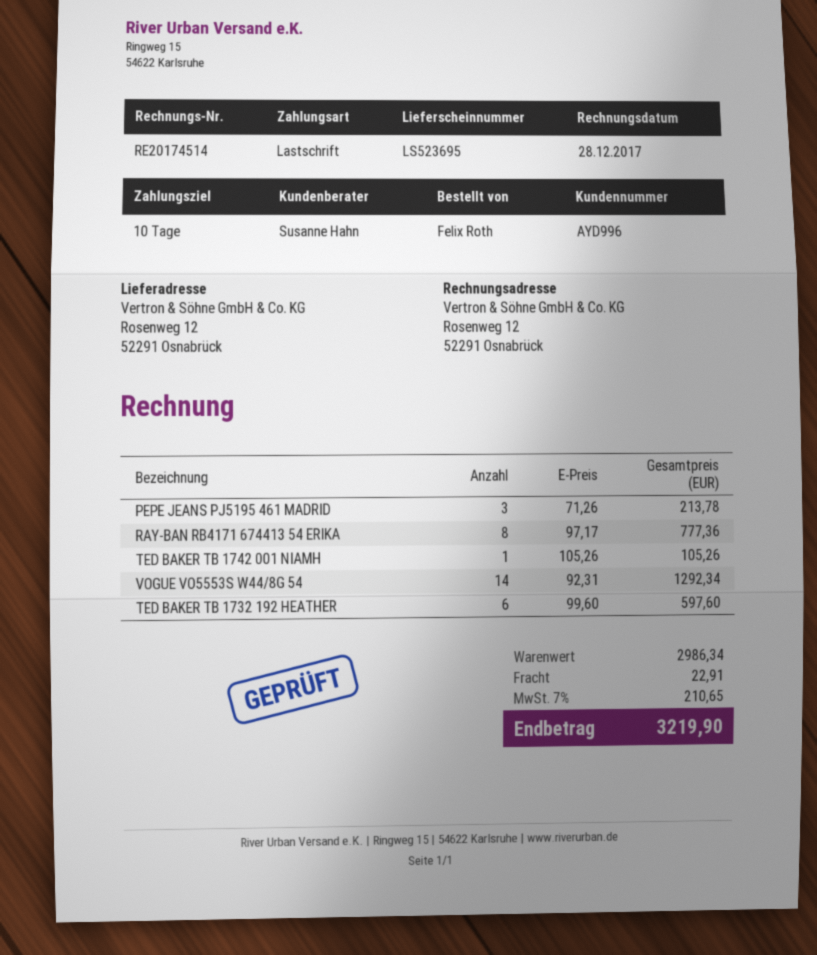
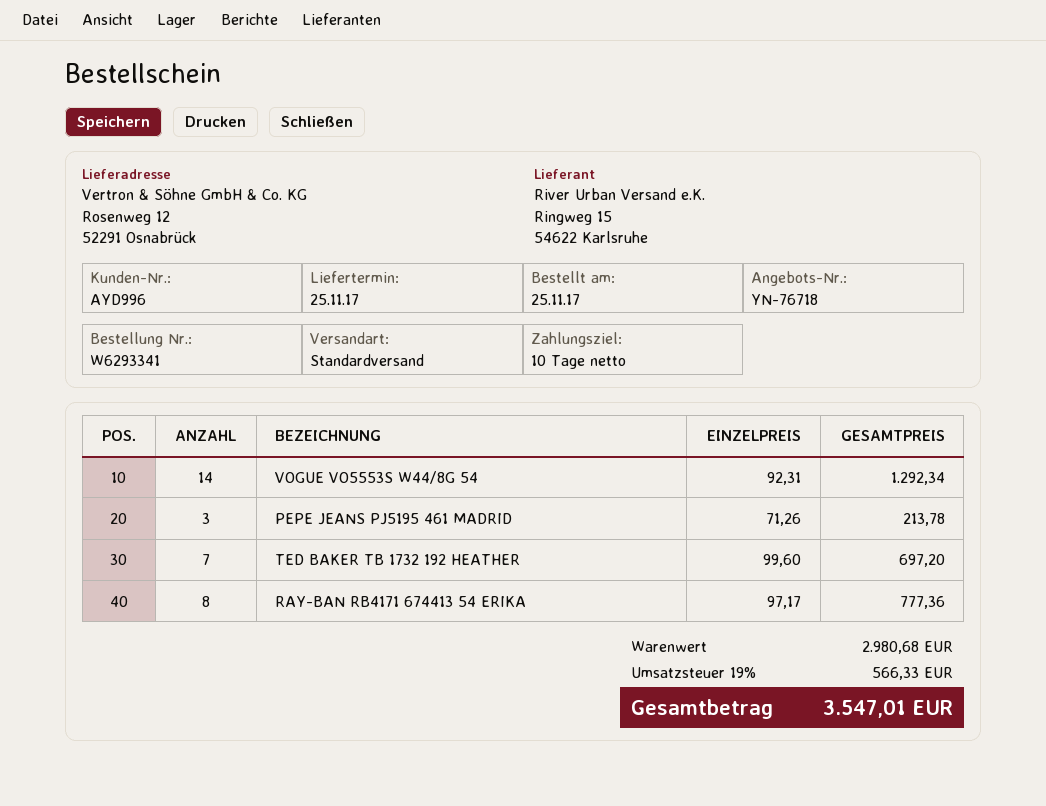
TED BAKER TB 1742 001 NIAMH: 1 x 105.26 = 105.26 -> none
TED BAKER TB 1732 192 HEATHER: 6 x 99.60 = 597.60 -> 7 x 99.60 = 697.20
subtotal: 2986.34 -> 2980.68
shipping: 22.91 -> none
tax: 7% = 210.65 -> 19% = 566.33
total: 3219.90 -> 3547.01

